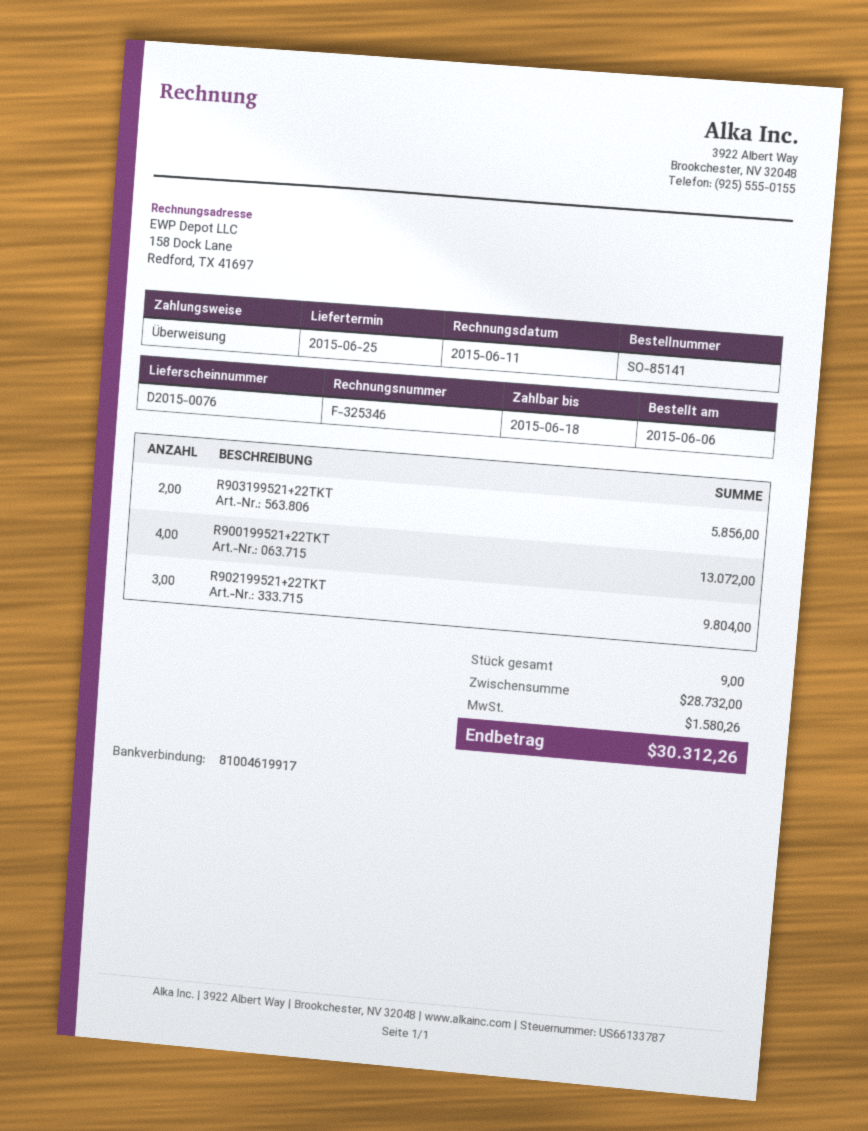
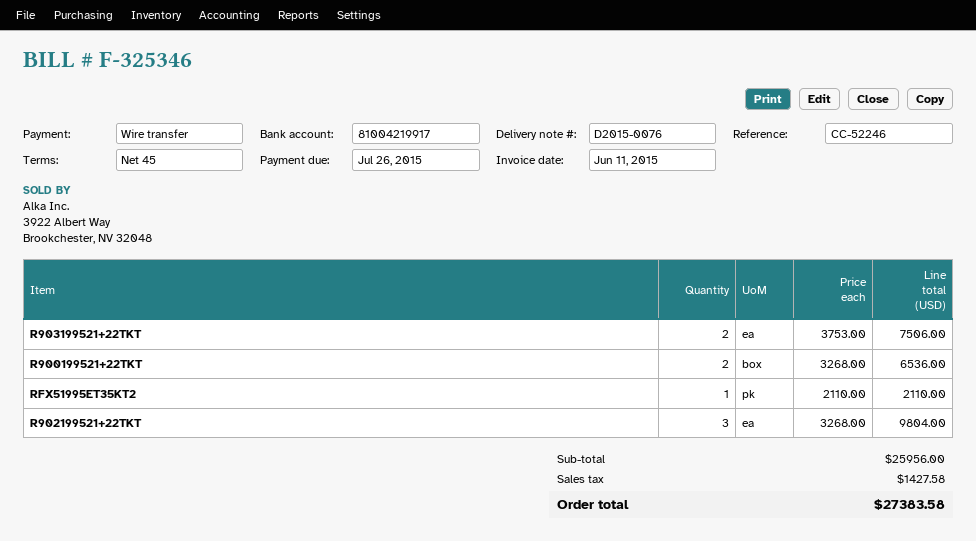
due date: 2015-06-18 -> 2015-07-26
bank account: 81004619917 -> 81004219917
R903199521+22TKT: 2 for 5856.00 -> 2 for 7506.00
R900199521+22TKT: 4 for 13072.00 -> 2 for 6536.00
RFX51995ET35KT2: none -> 1 for 2110.00
subtotal: 28732.00 -> 25956.00
tax: 1580.26 -> 1427.58
total: 30312.26 -> 27383.58

